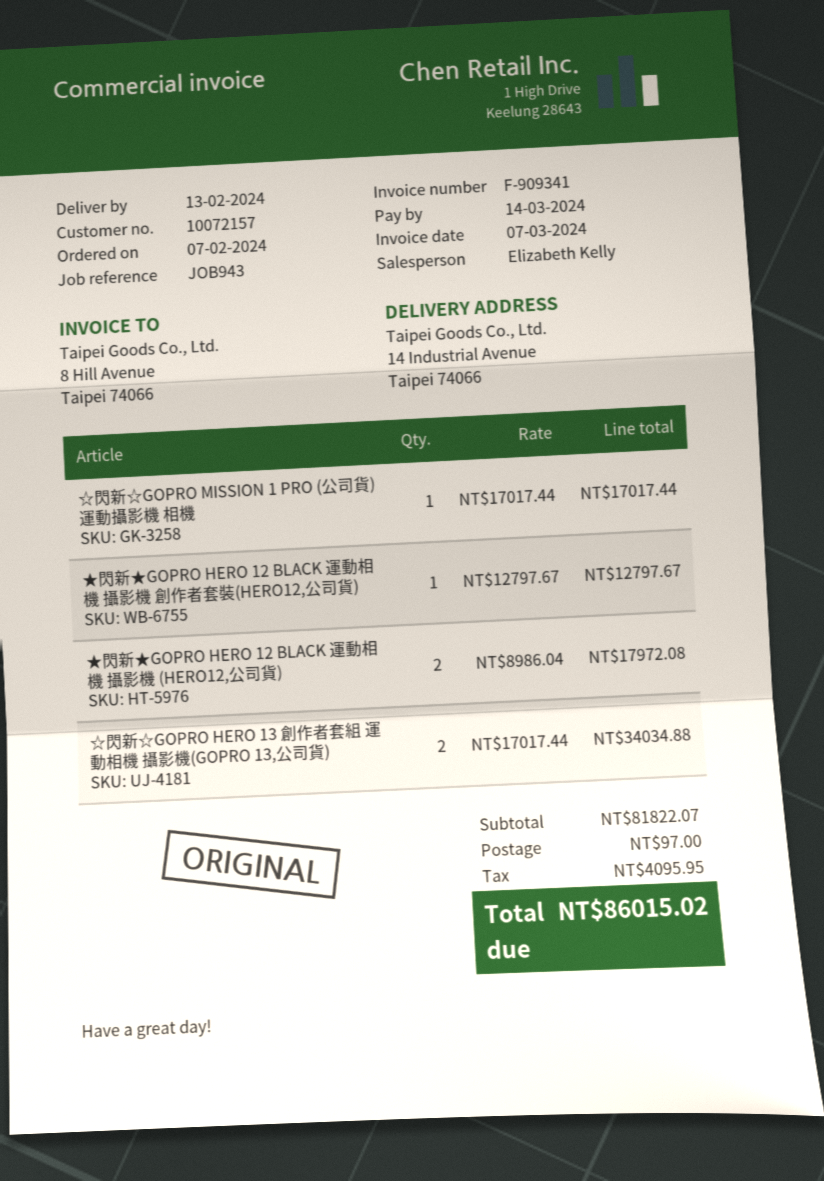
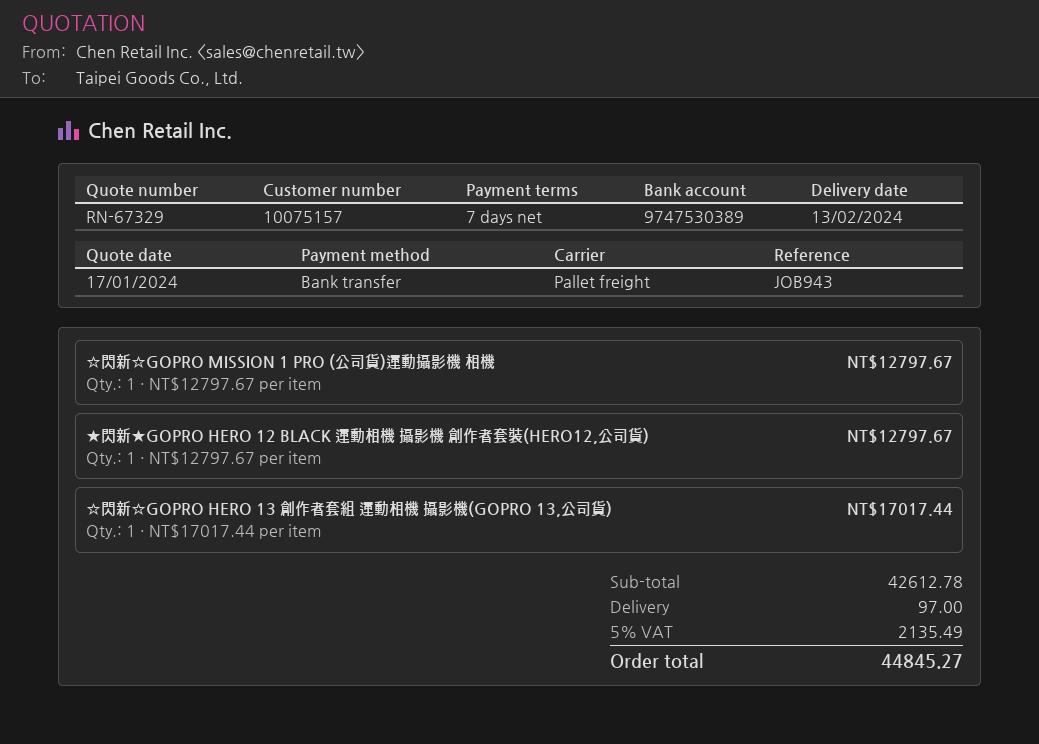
customer number: 10072157 -> 10075157
☆閃新☆GOPRO MISSION 1 PRO (公司貨)運動攝影機 相機: 1 x 17017.44 = 17017.44 -> 1 x 12797.67 = 12797.67
★閃新★GOPRO HERO 12 BLACK 運動相機 攝影機 (HERO12,公司貨): 2 x 8986.04 = 17972.08 -> none
☆閃新☆GOPRO HERO 13 創作者套組 運動相機 攝影機(GOPRO 13,公司貨): 2 x 17017.44 = 34034.88 -> 1 x 17017.44 = 17017.44
subtotal: 81822.07 -> 42612.78
tax: 4095.95 -> 2135.49
total: 86015.02 -> 44845.27

